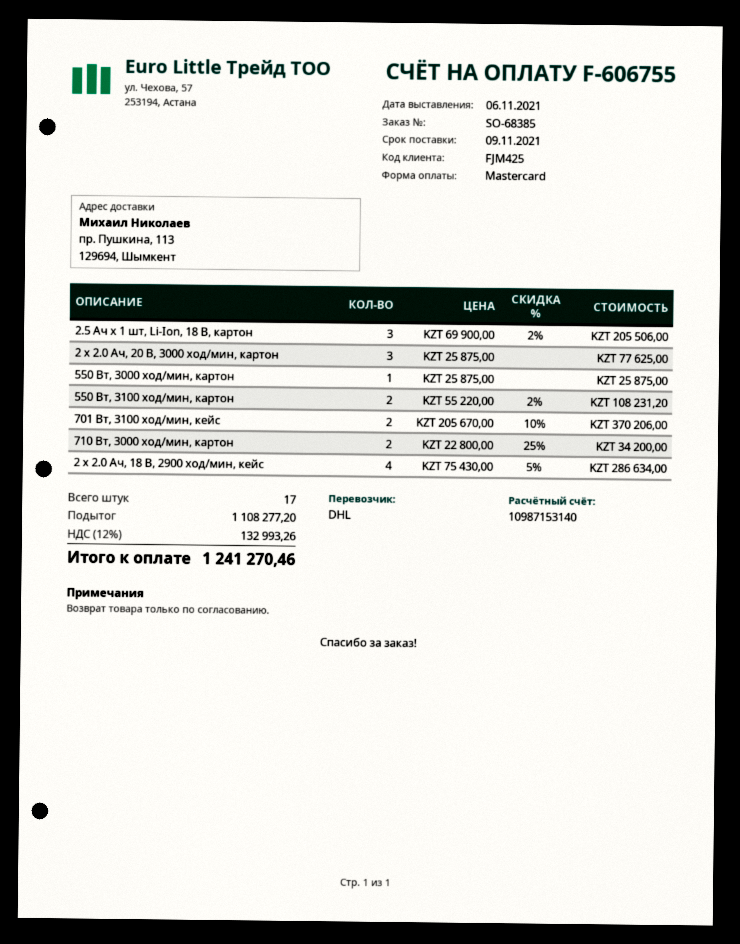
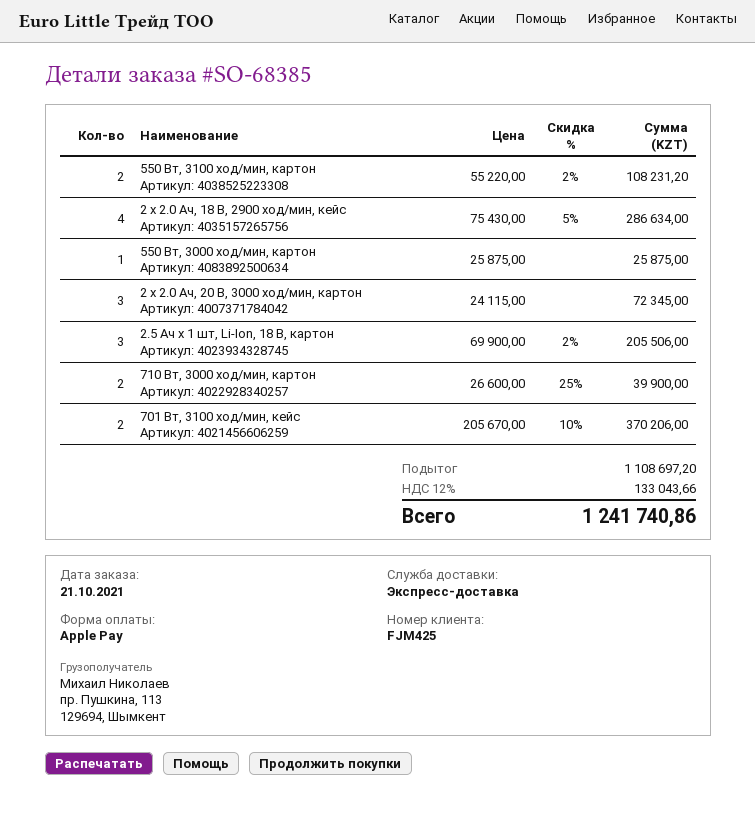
payment method: Mastercard -> Apple Pay
shipping method: DHL -> express
2 x 2.0 Aч, 20 В, 3000 ход/мин, картон: 3 x 25875.00 = 77625.00 -> 3 x 24115.00 = 72345.00
710 Вт, 3000 ход/мин, картон: 2 x 22800.00 - 25% = 34200.00 -> 2 x 26600.00 - 25% = 39900.00
subtotal: 1108277.20 -> 1108697.20
tax: 12% = 132993.26 -> 12% = 133043.66
total: 1241270.46 -> 1241740.86

